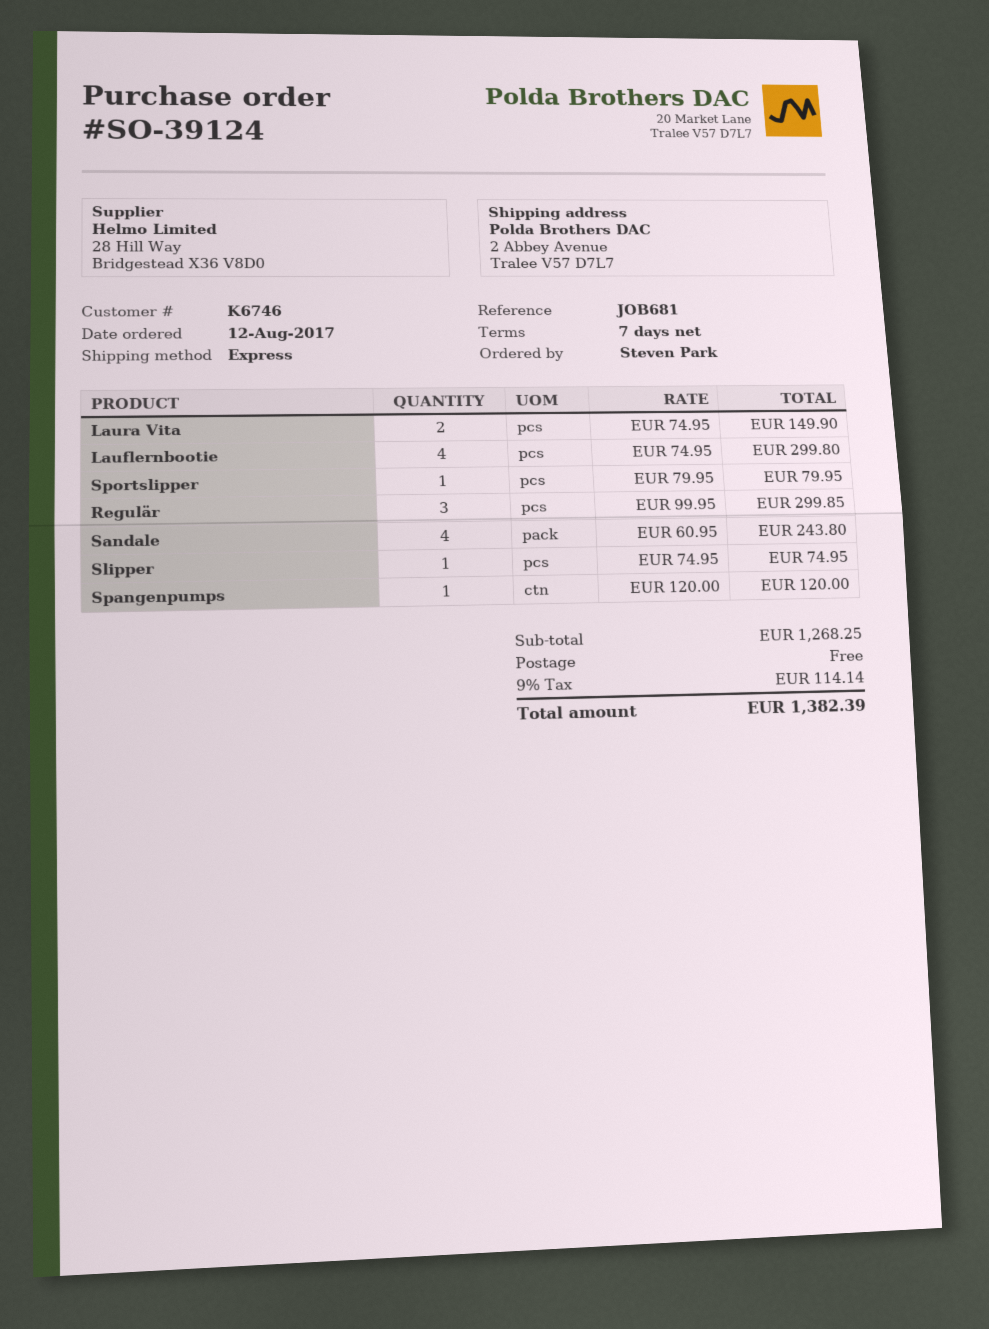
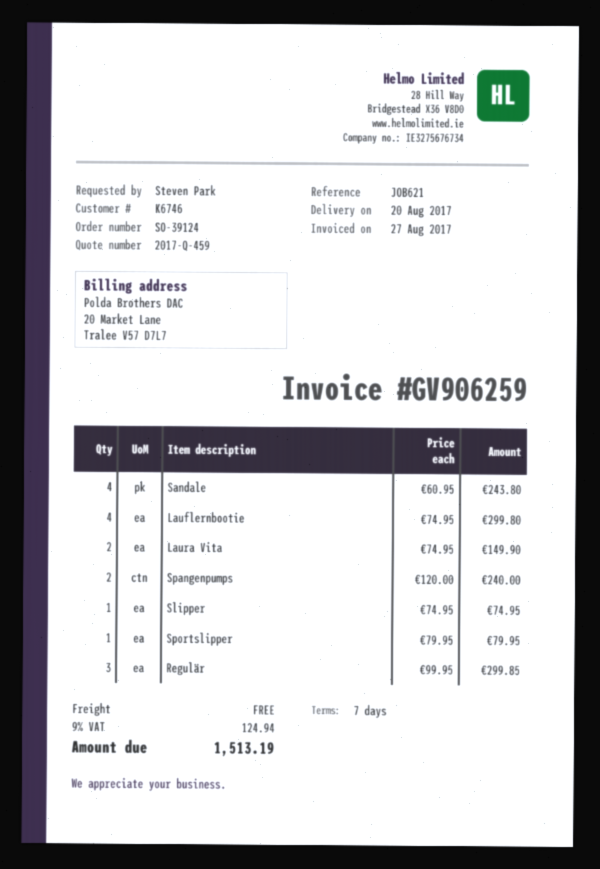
reference: JOB681 -> JOB621
Spangenpumps: 1 x 120.00 = 120.00 -> 2 x 120.00 = 240.00
tax: 9% = 114.14 -> 9% = 124.94
total: 1382.39 -> 1513.19

